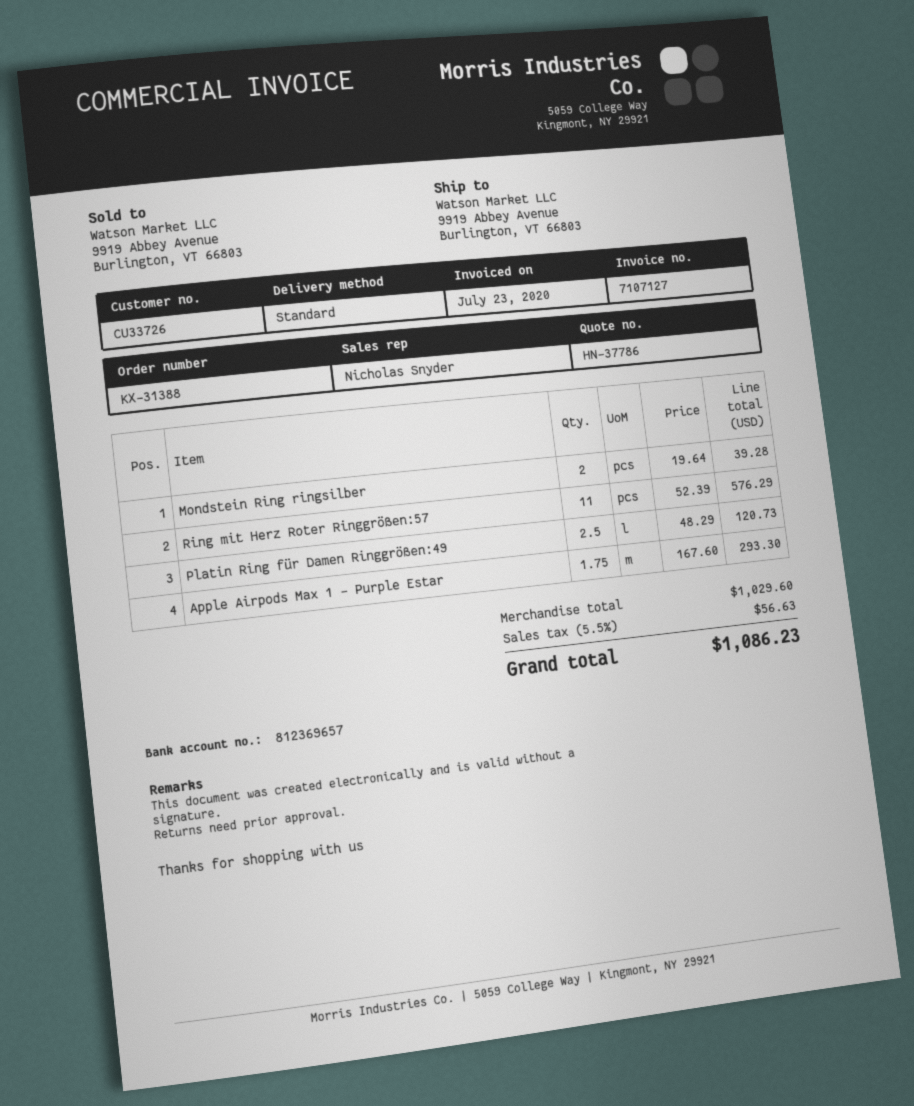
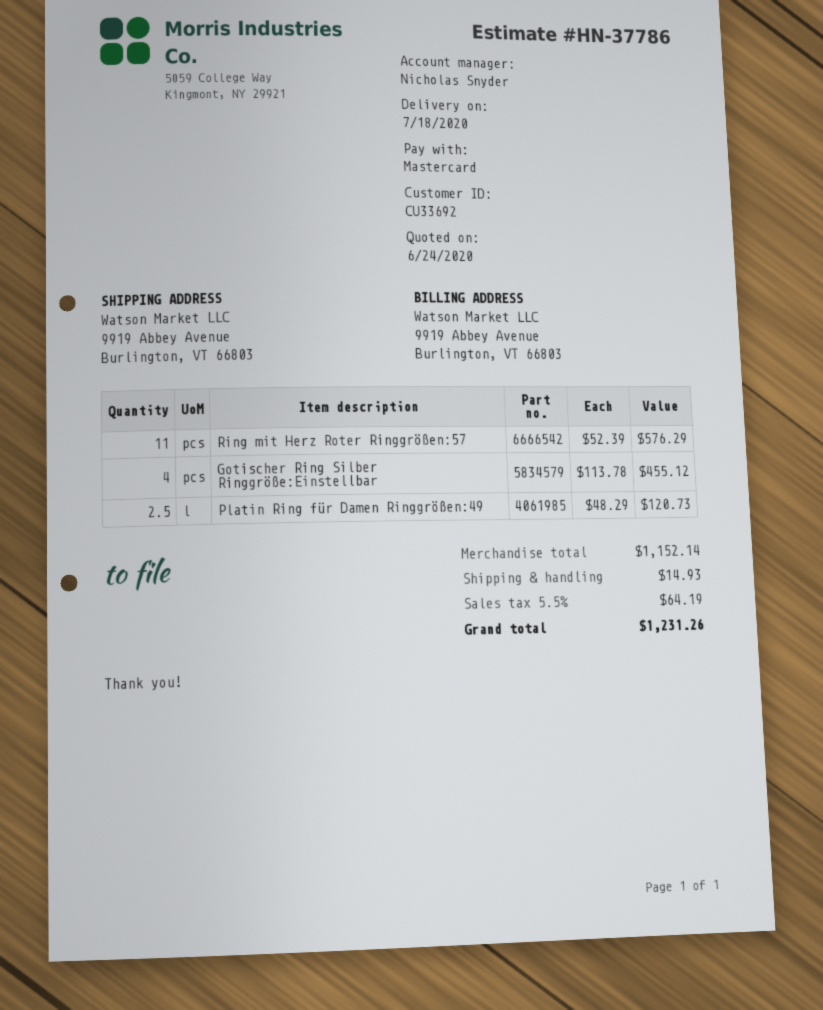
customer number: CU33726 -> CU33692
Mondstein Ring ringsilber: 2 x 19.64 = 39.28 -> none
Apple Airpods Max 1 - Purple Estar: 1.75 x 167.60 = 293.30 -> none
Gotischer Ring Silber Ringgröße:Einstellbar: none -> 4 x 113.78 = 455.12
subtotal: 1029.60 -> 1152.14
shipping: none -> 14.93
tax: 5.5% = 56.63 -> 5.5% = 64.19
total: 1086.23 -> 1231.26

